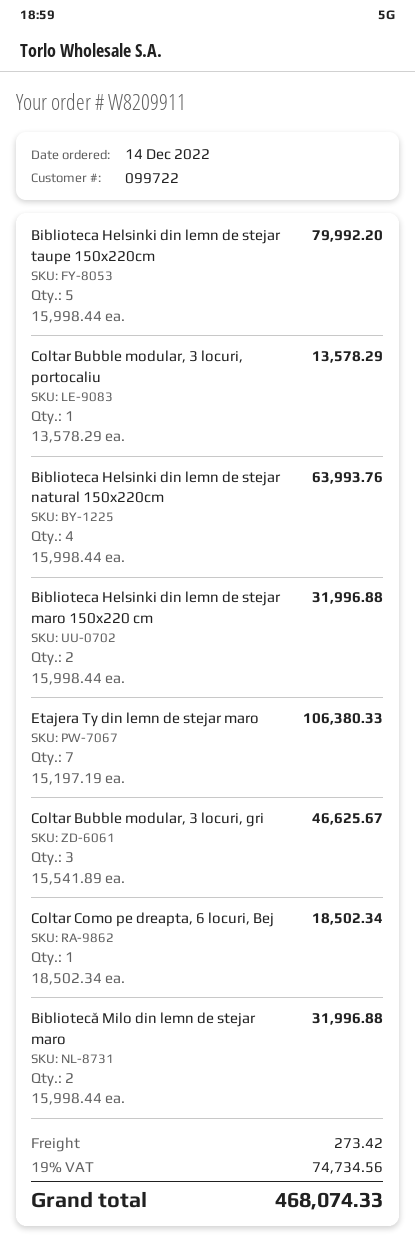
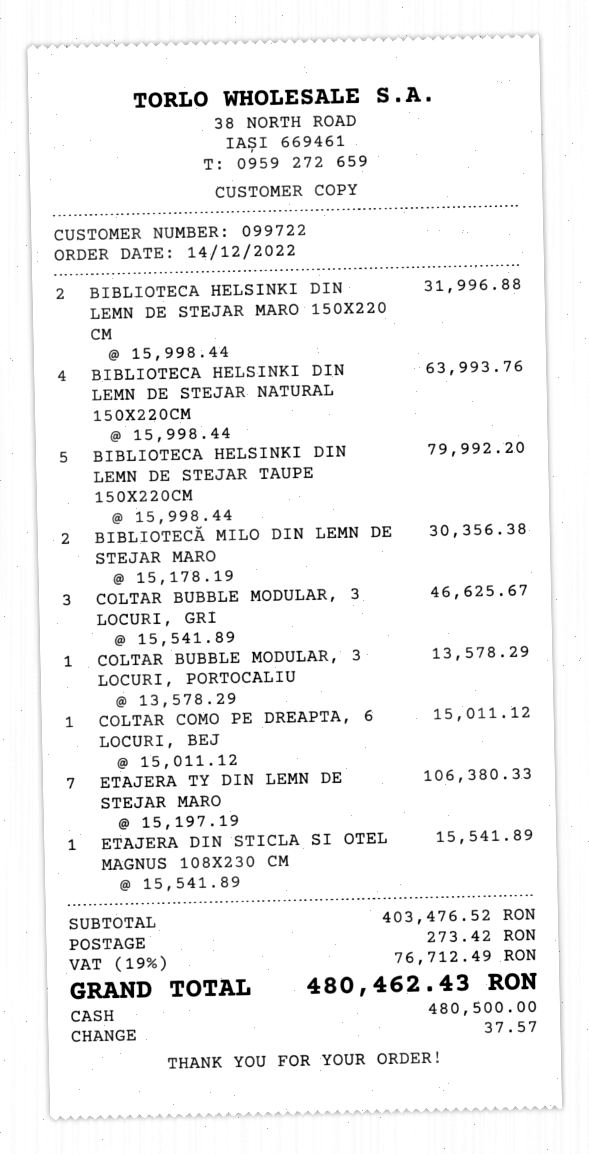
Coltar Como pe dreapta, 6 locuri, Bej: 1 x 18502.34 = 18502.34 -> 1 x 15011.12 = 15011.12
Bibliotecă Milo din lemn de stejar maro: 2 x 15998.44 = 31996.88 -> 2 x 15178.19 = 30356.38
ETAJERA DIN STICLA SI OTEL MAGNUS 108X230 CM: none -> 1 x 15541.89 = 15541.89
tax: 19% = 74734.56 -> 19% = 76712.49
total: 468074.33 -> 480462.43

